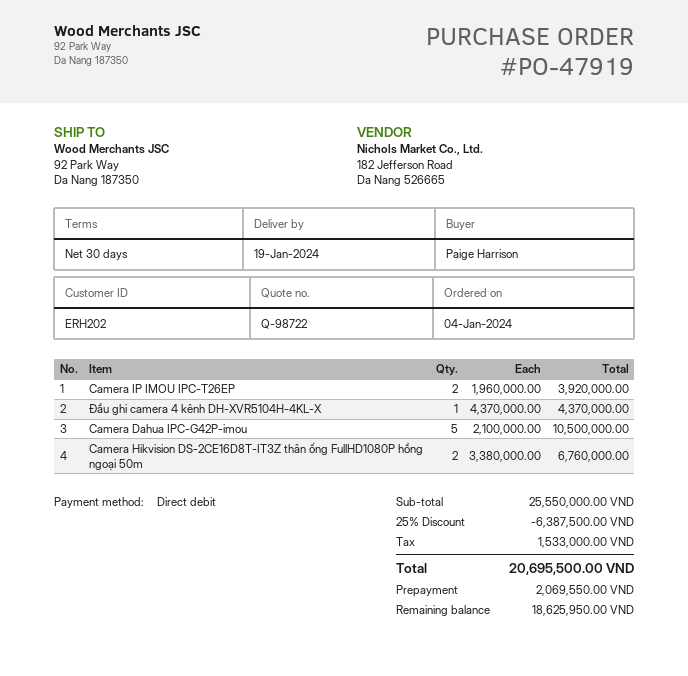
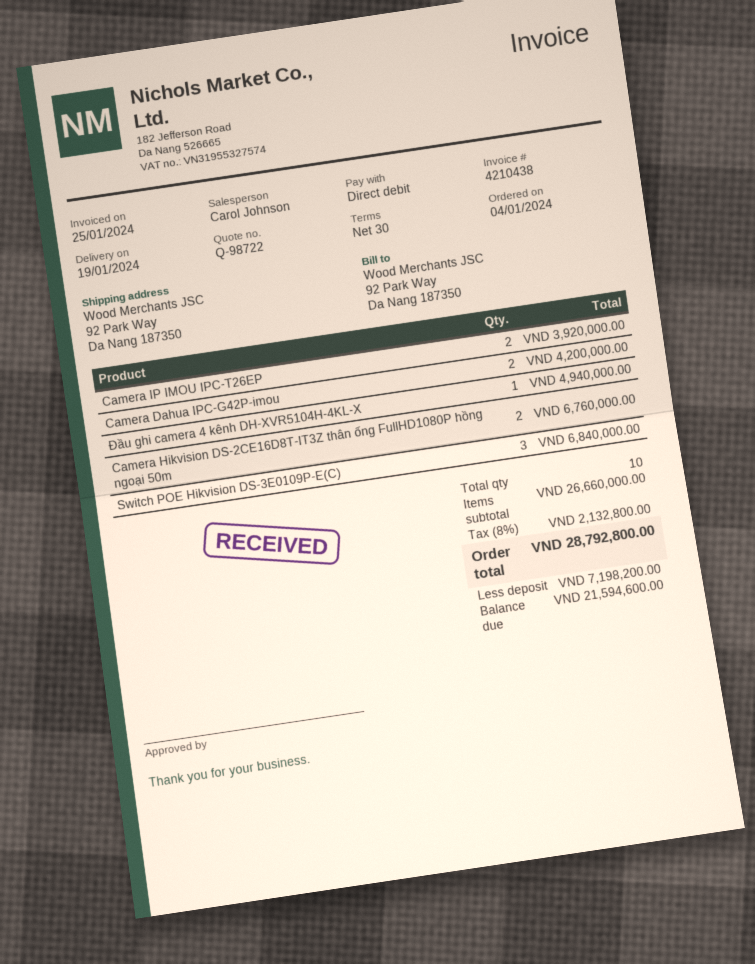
Đầu ghi camera 4 kênh DH-XVR5104H-4KL-X: 1 for 4370000.00 -> 1 for 4940000.00
Camera Dahua IPC-G42P-imou: 5 for 10500000.00 -> 2 for 4200000.00
Switch POE Hikvision DS-3E0109P-E(C): none -> 3 for 6840000.00
subtotal: 25550000.00 -> 26660000.00
discount: 25% = 6387500.00 -> none
tax: 1533000.00 -> 2132800.00
total: 20695500.00 -> 28792800.00
deposit: 2069550.00 -> 7198200.00
balance: 18625950.00 -> 21594600.00

